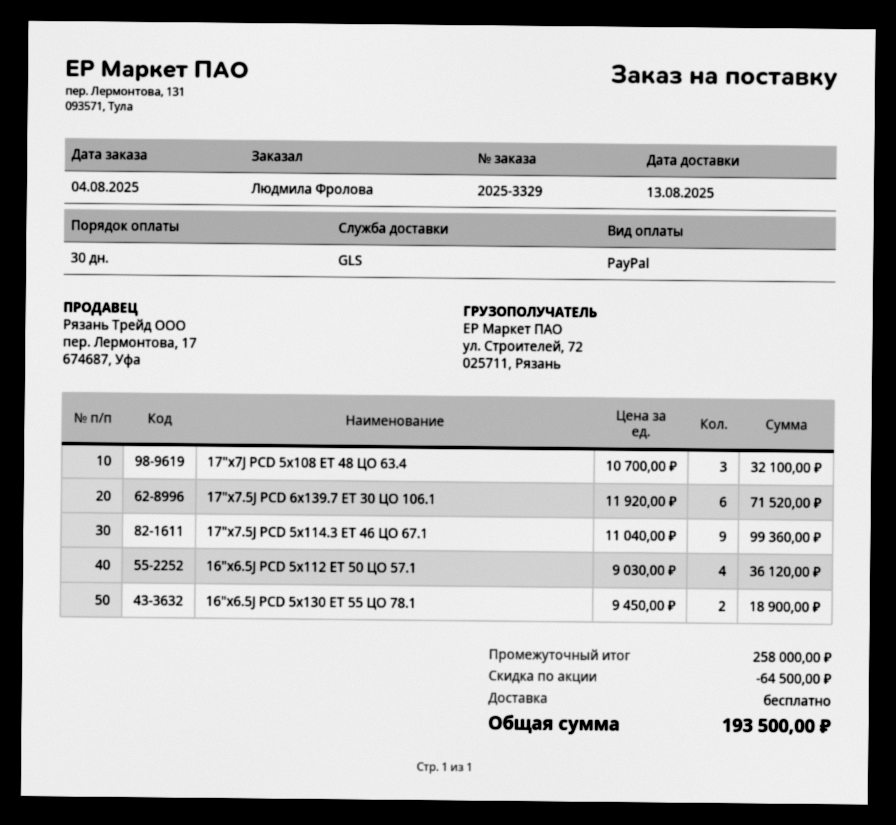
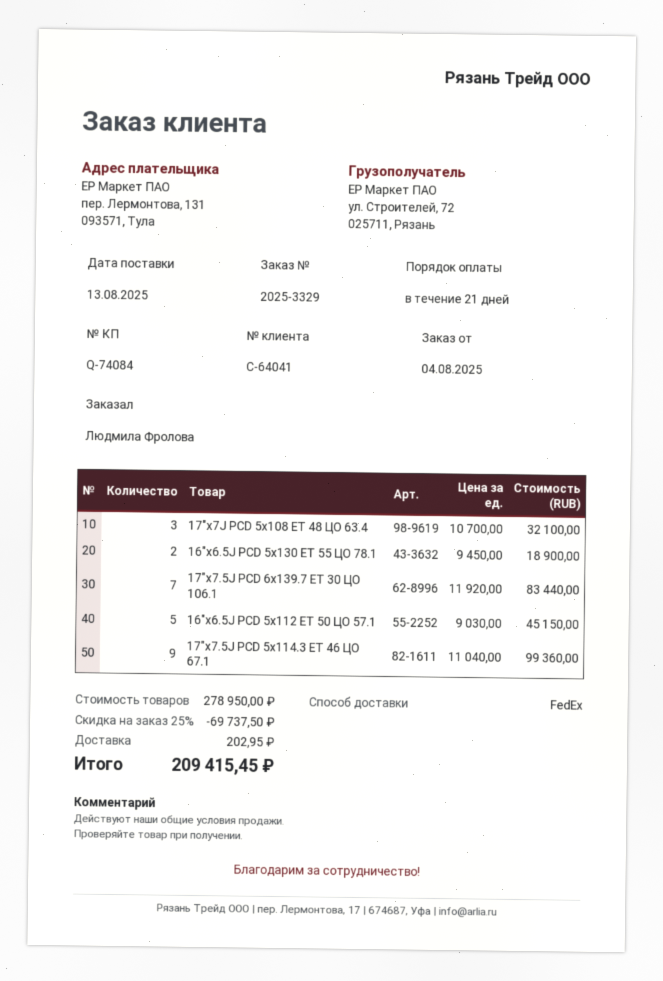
payment terms: 30 days -> 21 days
shipping method: GLS -> FedEx
17"x7.5J PCD 6x139.7 ЕТ 30 ЦО 106.1: 6 x 11920.00 = 71520.00 -> 7 x 11920.00 = 83440.00
16"x6.5J PCD 5x112 ЕТ 50 ЦО 57.1: 4 x 9030.00 = 36120.00 -> 5 x 9030.00 = 45150.00
subtotal: 258000.00 -> 278950.00
discount: 64500.00 -> 69737.50
shipping: 0.00 -> 202.95
total: 193500.00 -> 209415.45

